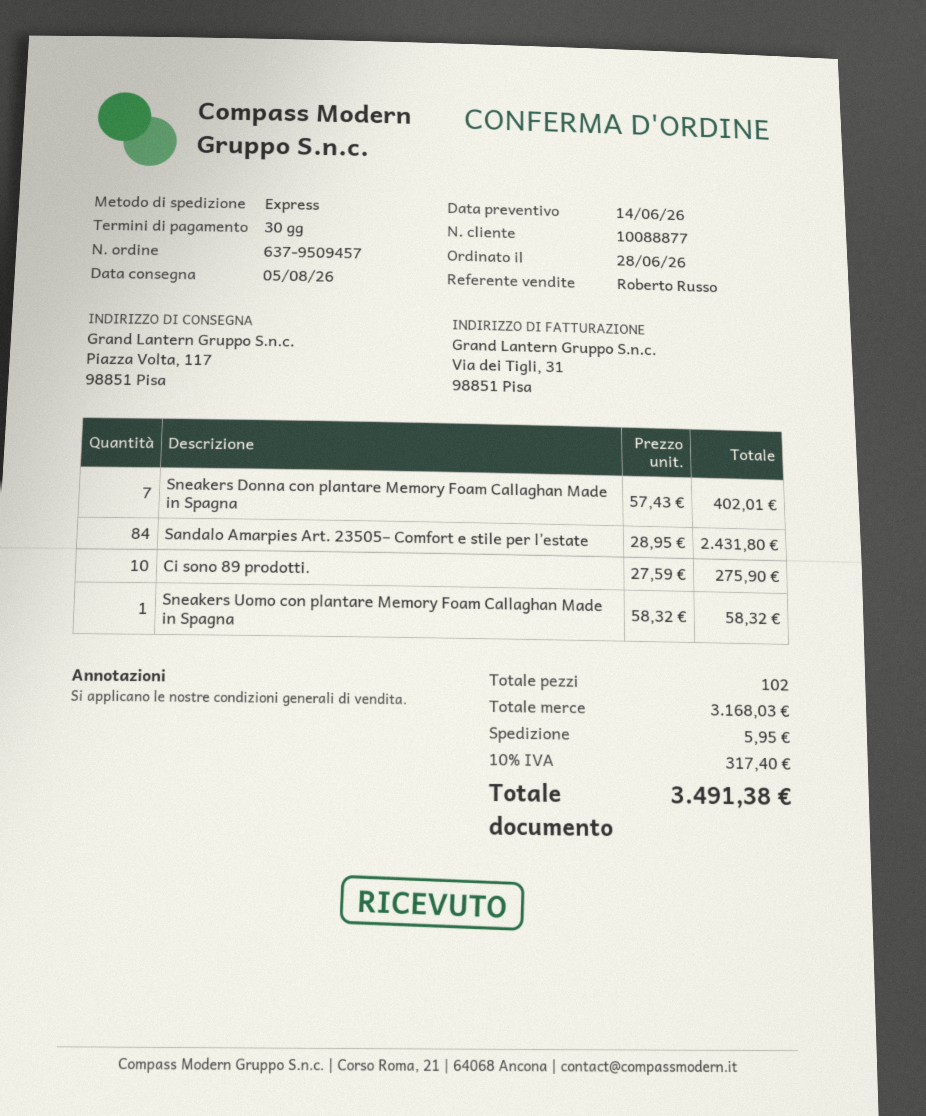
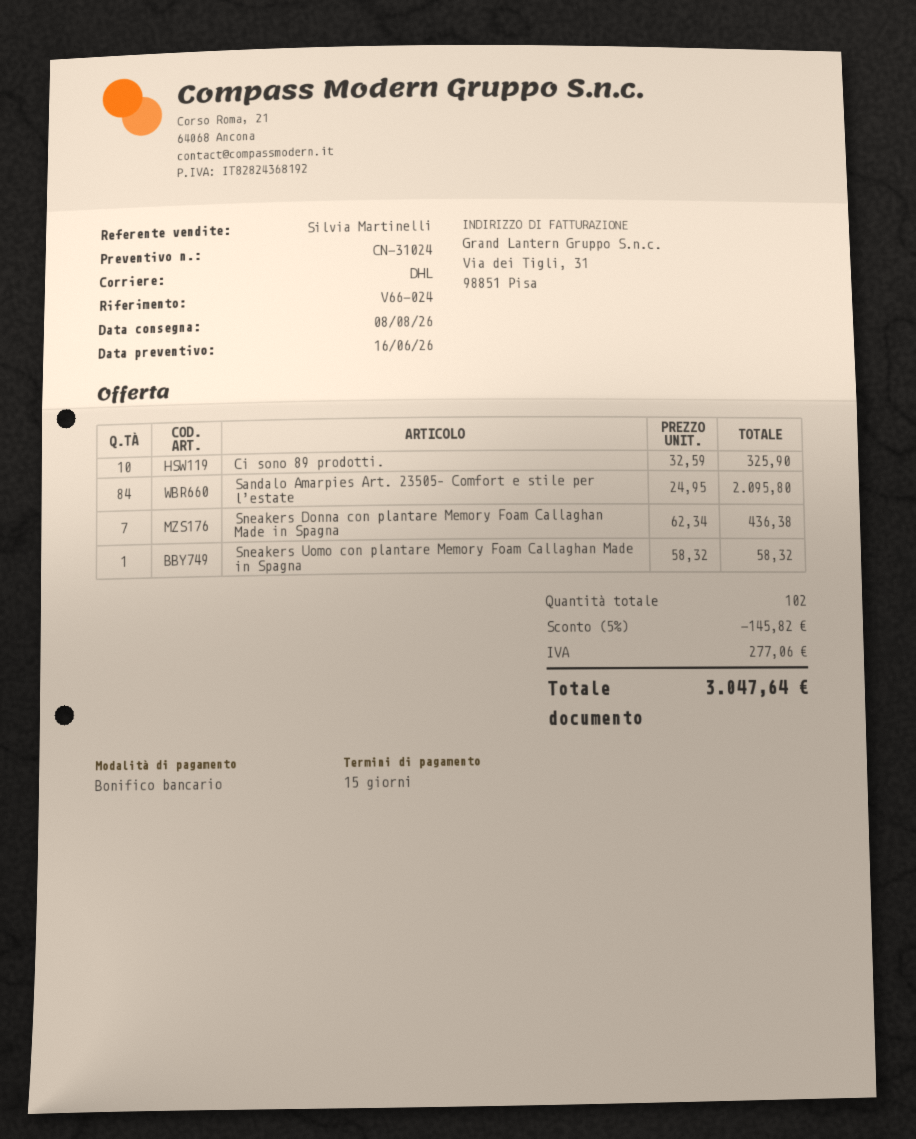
quote date: 2026-06-14 -> 2026-06-16
delivery date: 2026-08-05 -> 2026-08-08
payment terms: 30 days -> 15 days
sales rep: Roberto Russo -> Silvia Martinelli
shipping method: express -> DHL
Sneakers Donna con plantare Memory Foam Callaghan Made in Spagna: 7 x 57.43 = 402.01 -> 7 x 62.34 = 436.38
Sandalo Amarpies Art. 23505– Comfort e stile per l’estate: 84 x 28.95 = 2431.80 -> 84 x 24.95 = 2095.80
Ci sono 89 prodotti.: 10 x 27.59 = 275.90 -> 10 x 32.59 = 325.90
discount: none -> 5% = 145.82
shipping: 5.95 -> none
tax: 317.40 -> 277.06
total: 3491.38 -> 3047.64

